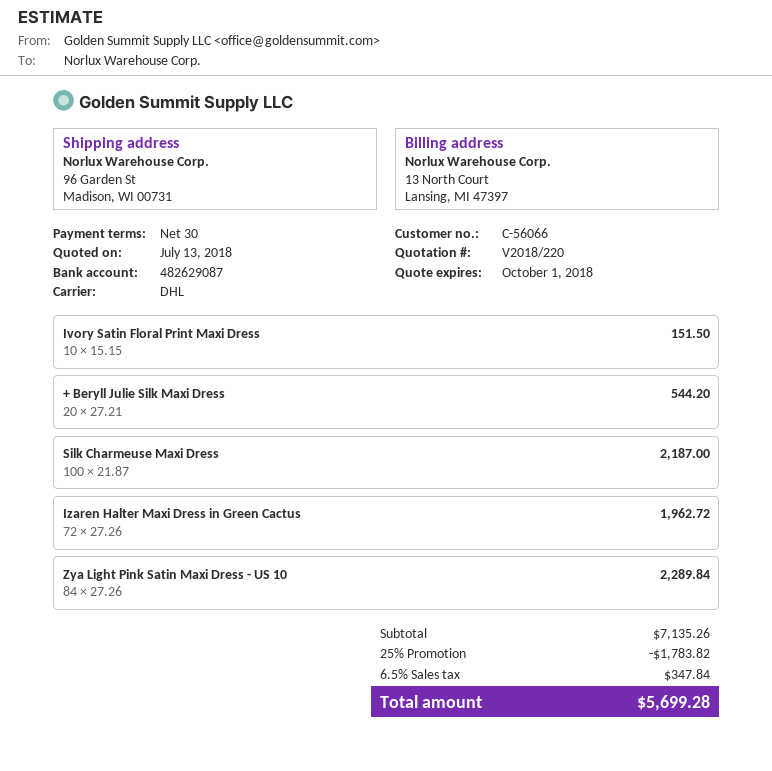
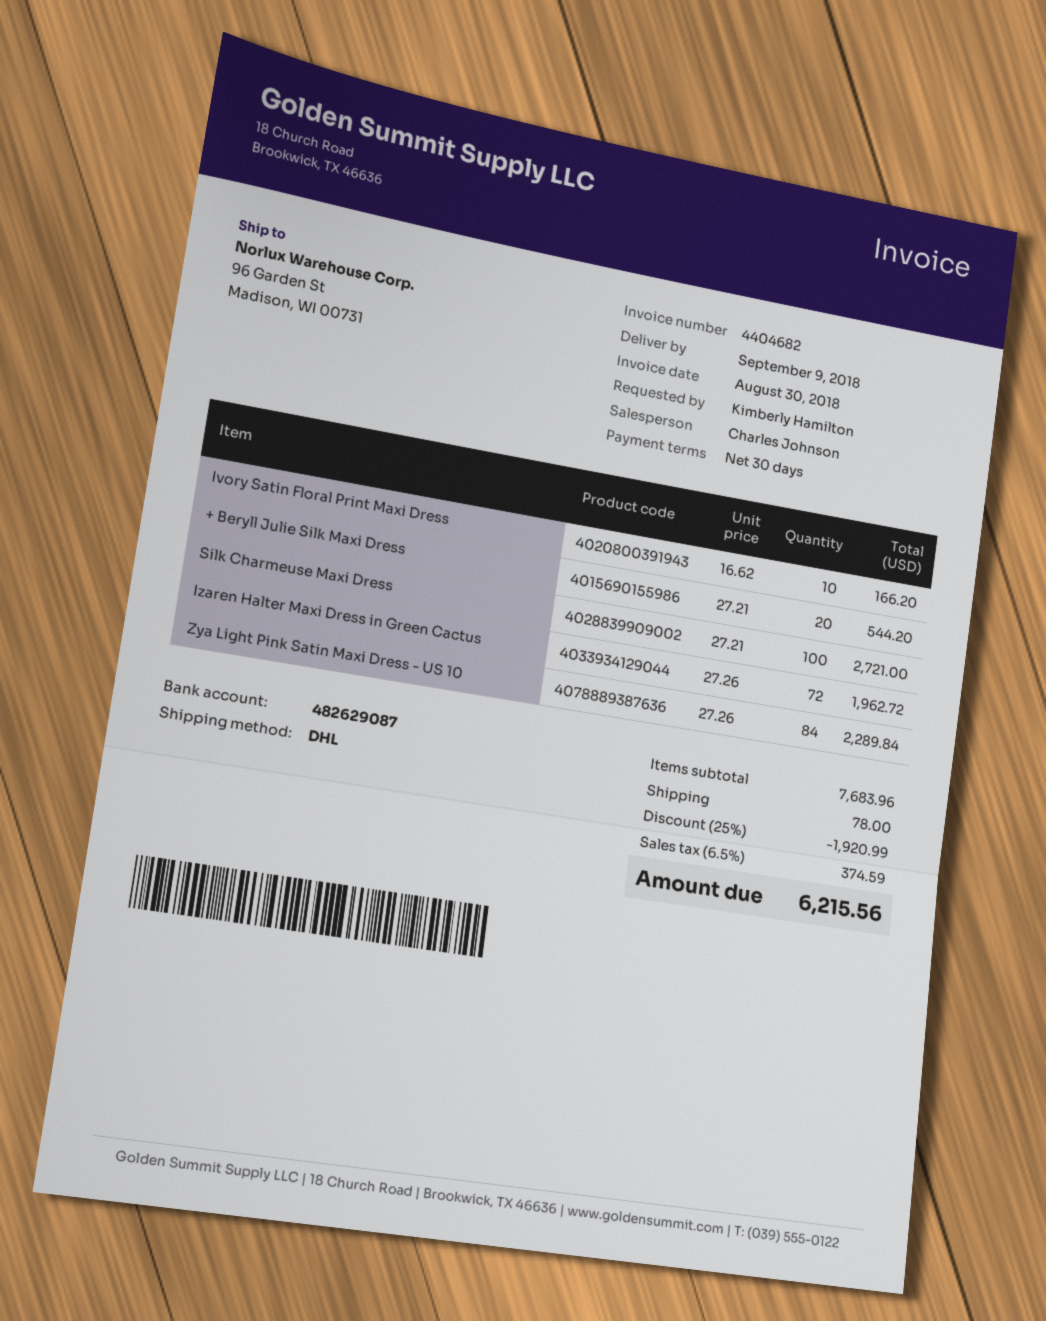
Ivory Satin Floral Print Maxi Dress: 10 x 15.15 = 151.50 -> 10 x 16.62 = 166.20
Silk Charmeuse Maxi Dress: 100 x 21.87 = 2187.00 -> 100 x 27.21 = 2721.00
subtotal: 7135.26 -> 7683.96
discount: 25% = 1783.82 -> 25% = 1920.99
shipping: none -> 78.00
tax: 6.5% = 347.84 -> 6.5% = 374.59
total: 5699.28 -> 6215.56

